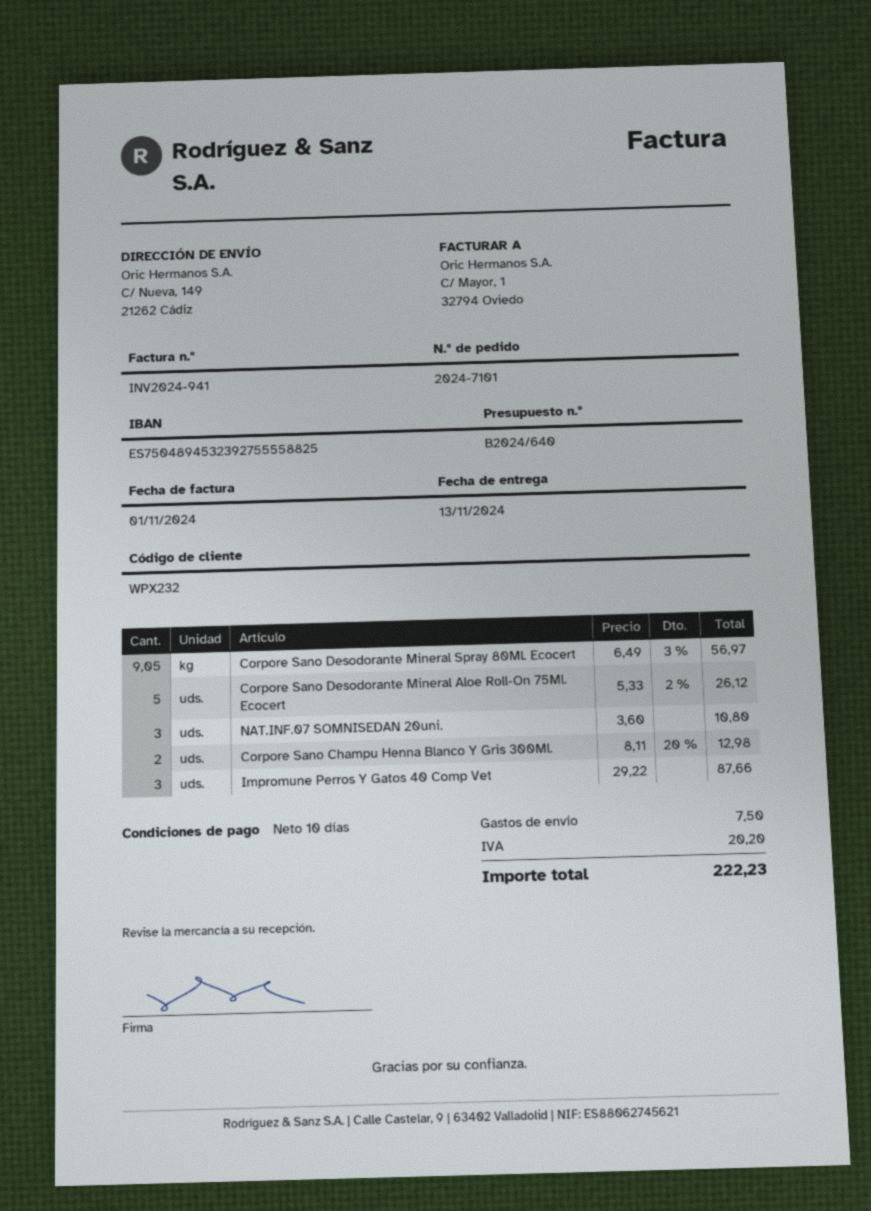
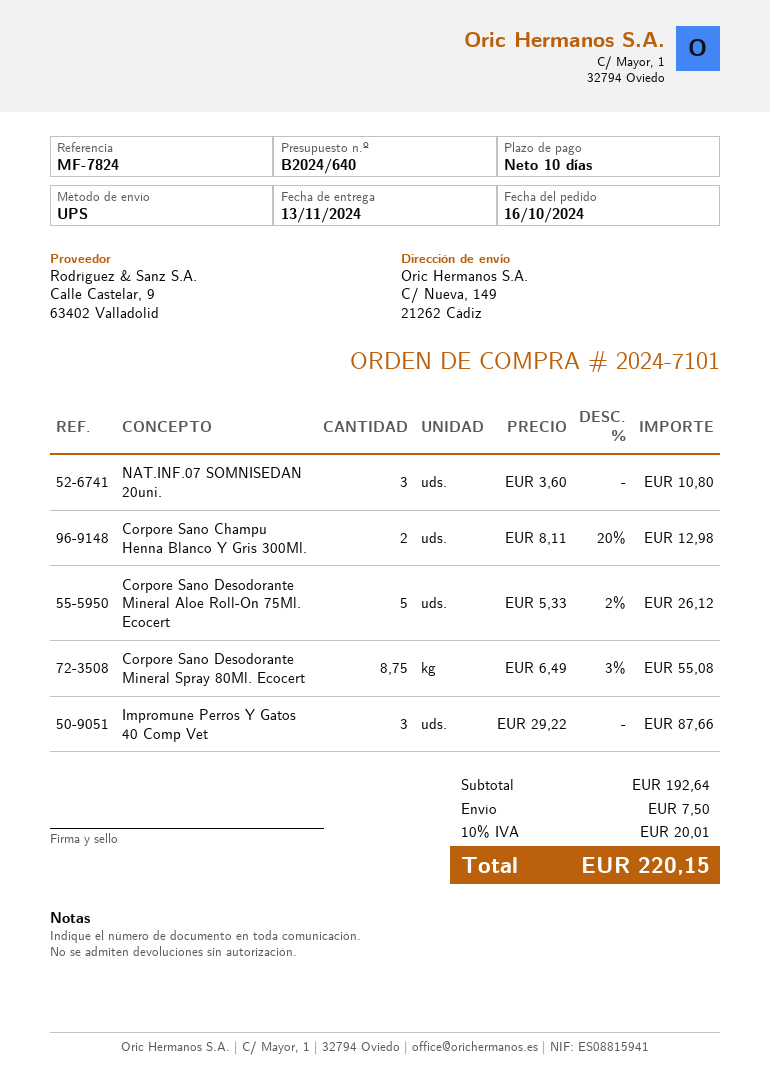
Corpore Sano Desodorante Mineral Spray 80Ml. Ecocert: 9.05 x 6.49 - 3% = 56.97 -> 8.75 x 6.49 - 3% = 55.08
tax: 20.20 -> 20.01
total: 222.23 -> 220.15

